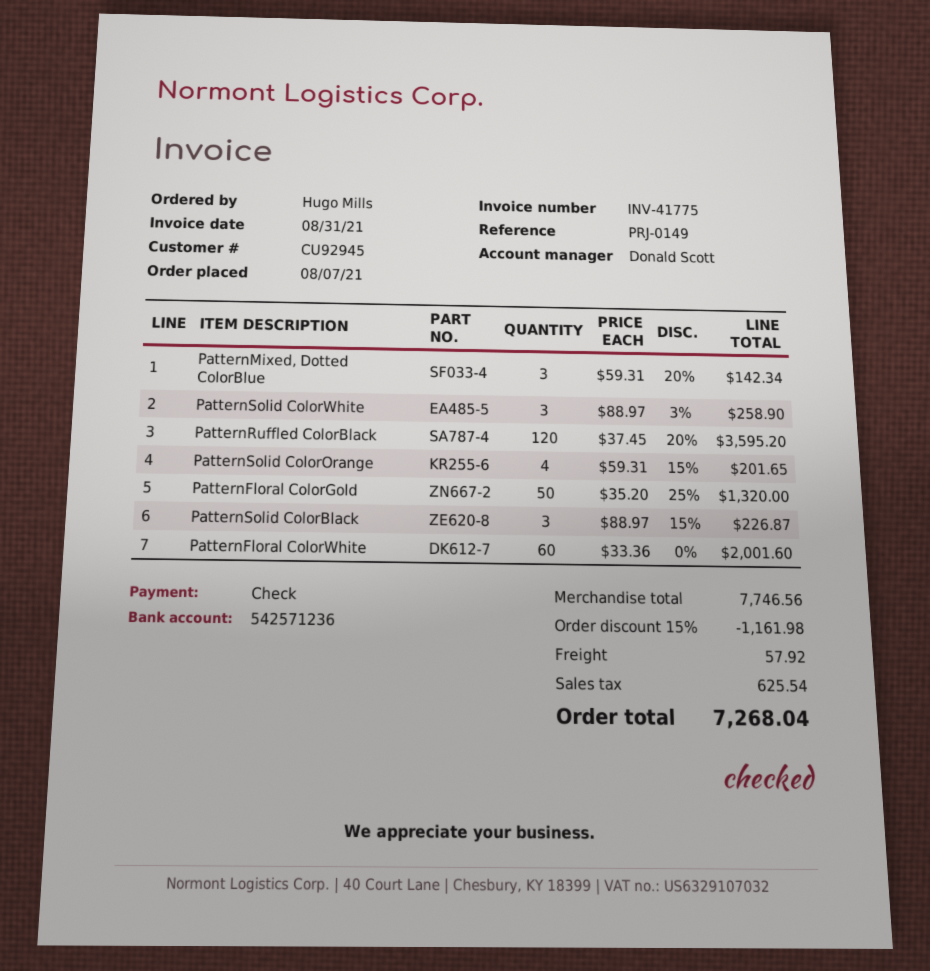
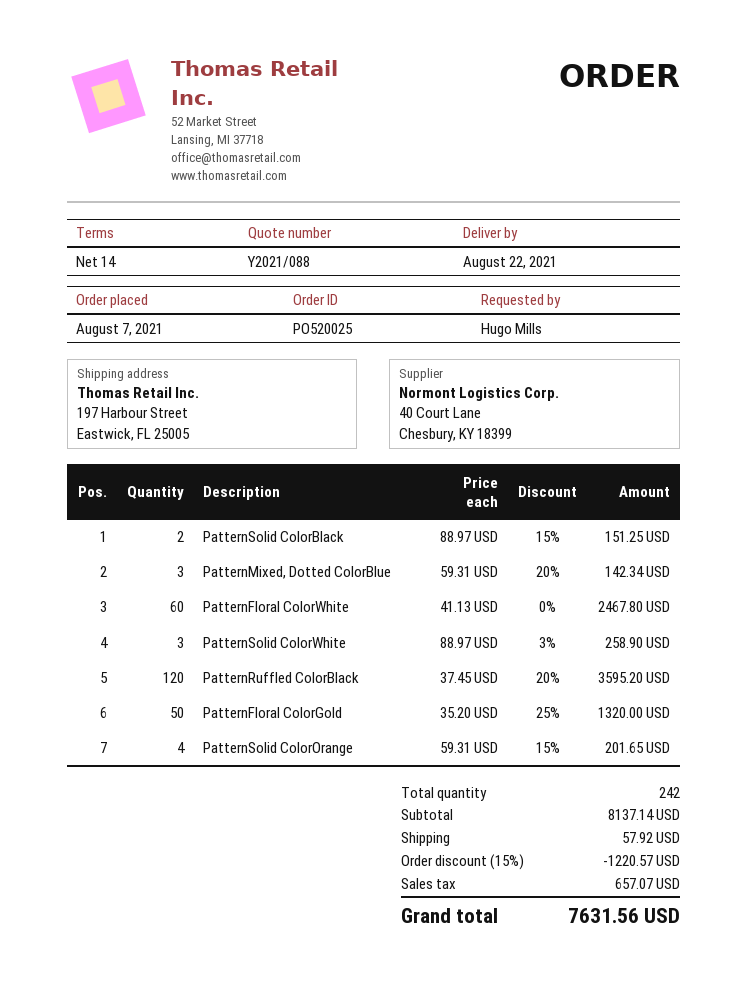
PatternSolid ColorBlack: 3 x 88.97 - 15% = 226.87 -> 2 x 88.97 - 15% = 151.25
PatternFloral ColorWhite: 60 x 33.36 = 2001.60 -> 60 x 41.13 = 2467.80
subtotal: 7746.56 -> 8137.14
discount: 15% = 1161.98 -> 15% = 1220.57
tax: 625.54 -> 657.07
total: 7268.04 -> 7631.56

